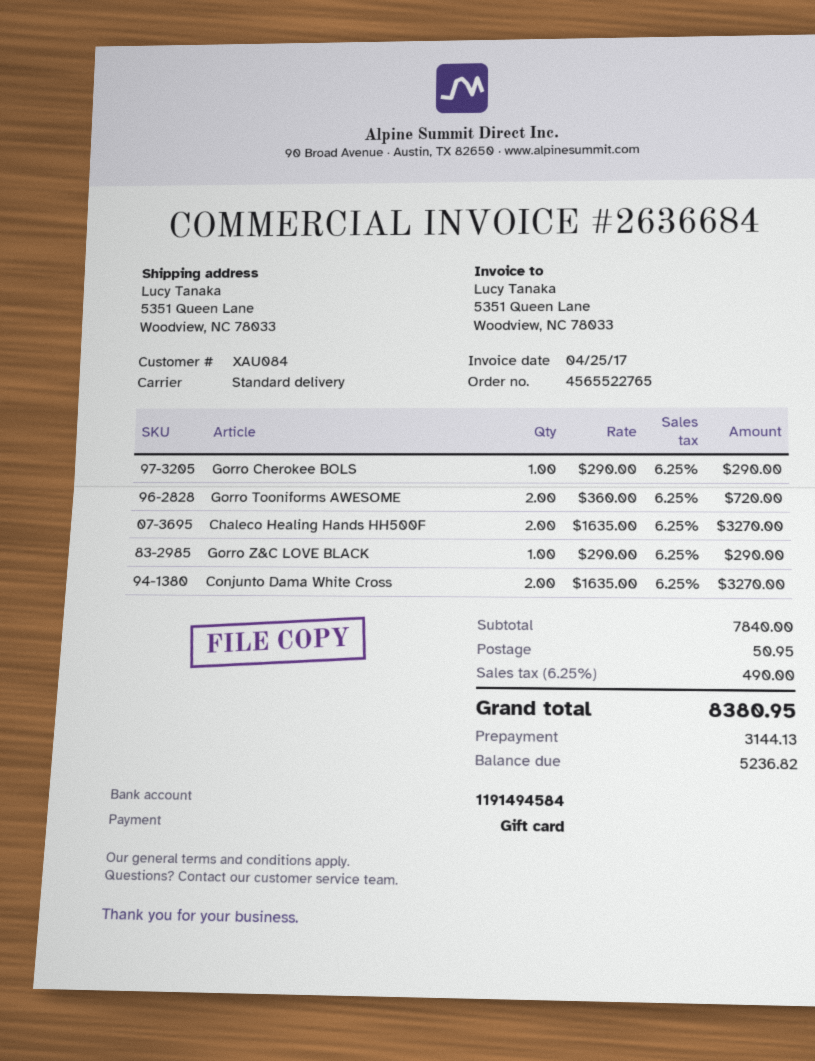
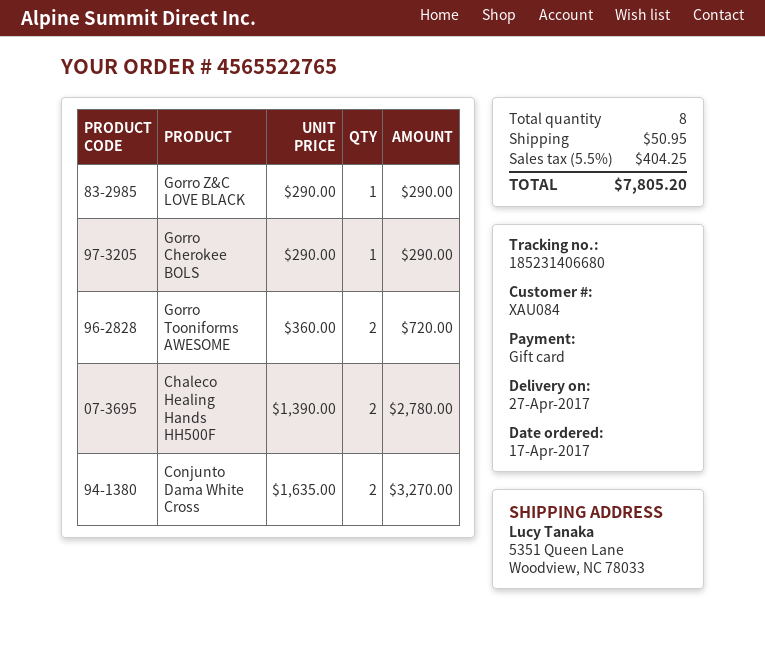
Chaleco Healing Hands HH500F: 2 x 1635.00 = 3270.00 -> 2 x 1390.00 = 2780.00
tax: 6.25% = 490.00 -> 5.5% = 404.25
total: 8380.95 -> 7805.20

